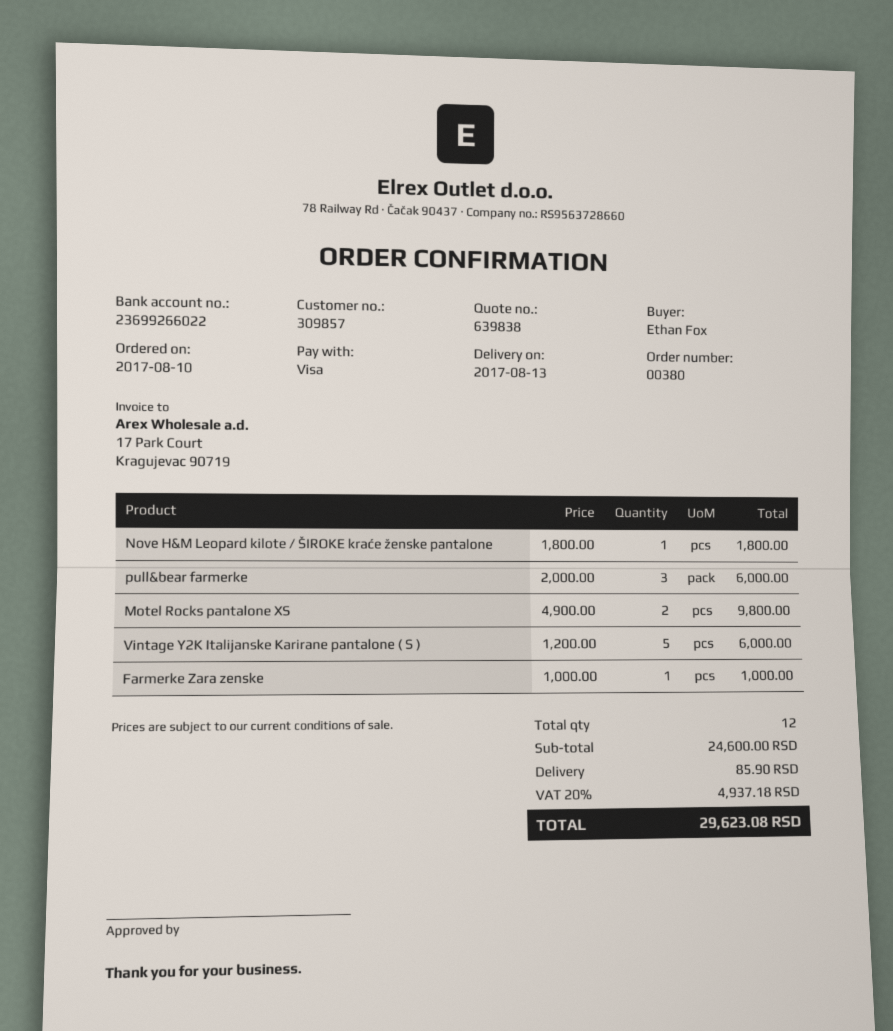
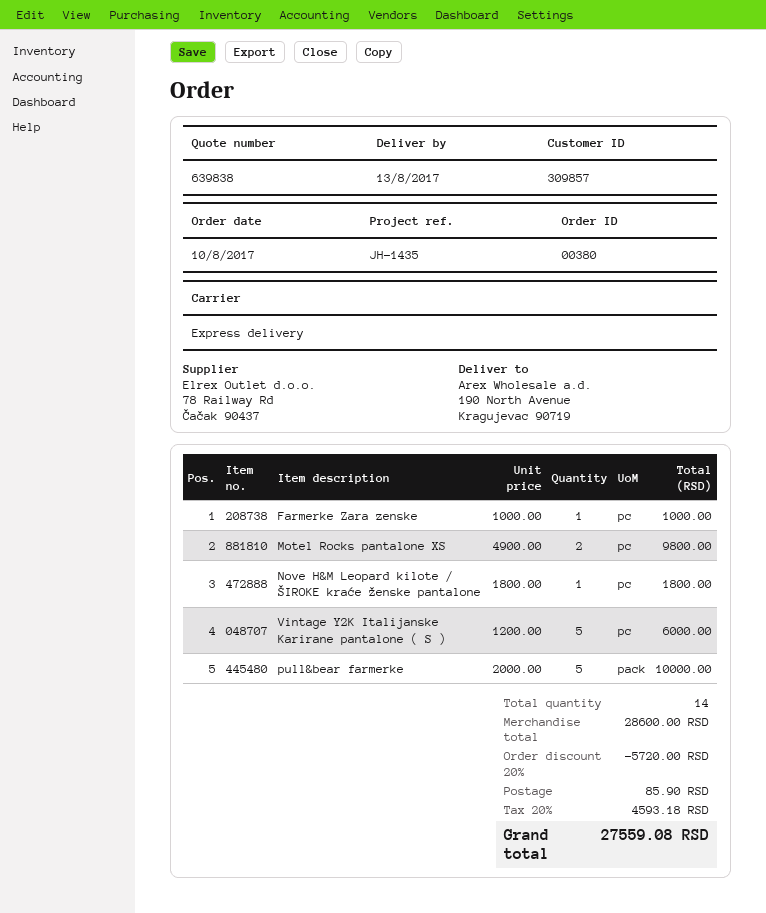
pull&bear farmerke: 3 x 2000.00 = 6000.00 -> 5 x 2000.00 = 10000.00
total quantity: 12 -> 14
subtotal: 24600.00 -> 28600.00
discount: none -> 20% = 5720.00
tax: 20% = 4937.18 -> 20% = 4593.18
total: 29623.08 -> 27559.08

